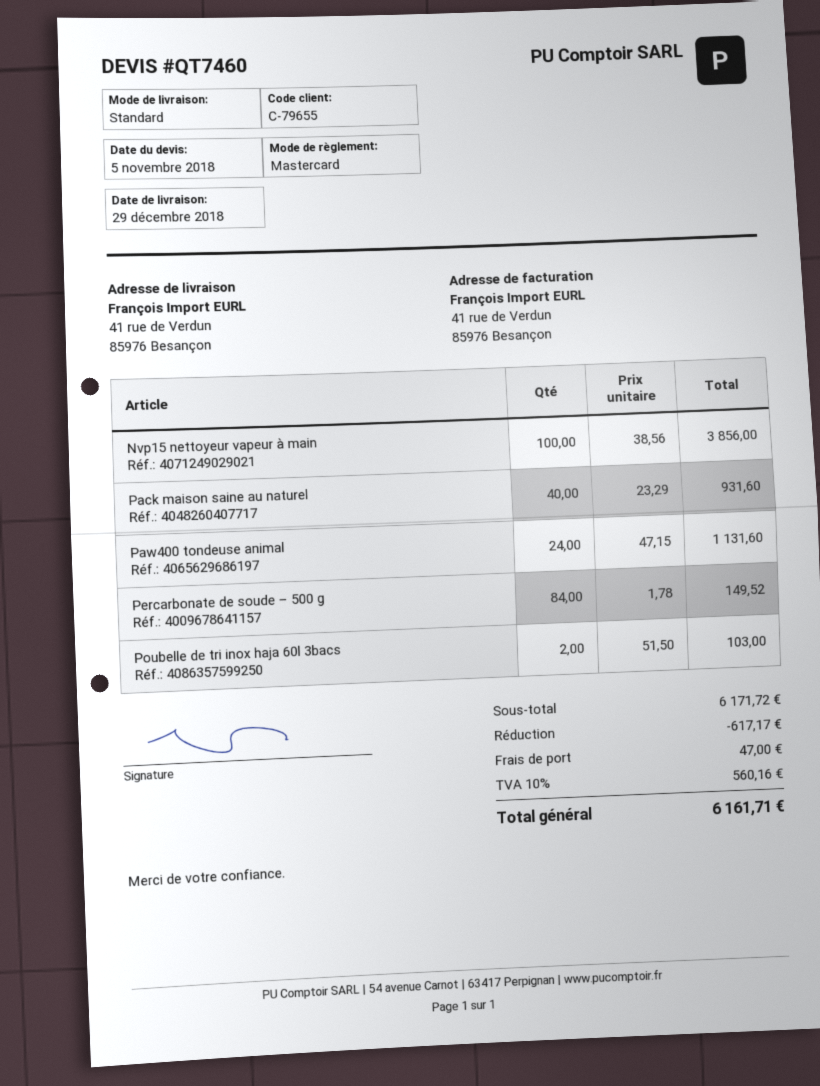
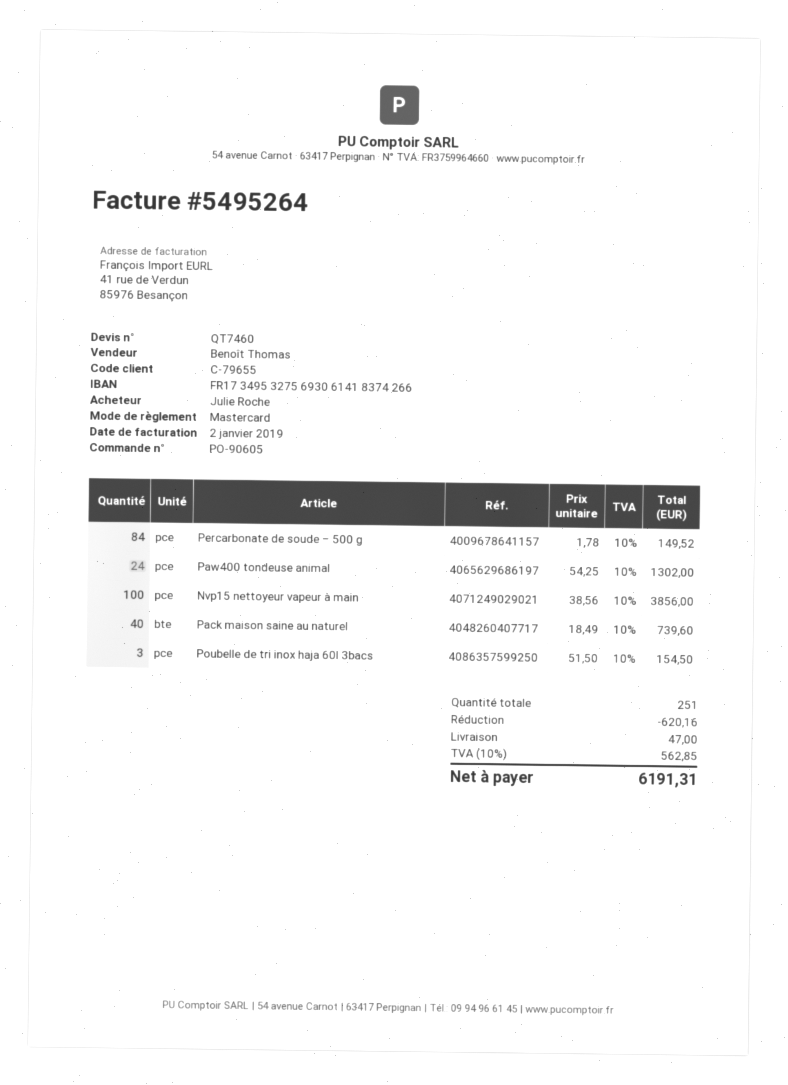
Pack maison saine au naturel: 40 x 23.29 = 931.60 -> 40 x 18.49 = 739.60
Paw400 tondeuse animal: 24 x 47.15 = 1131.60 -> 24 x 54.25 = 1302.00
Poubelle de tri inox haja 60l 3bacs: 2 x 51.50 = 103.00 -> 3 x 51.50 = 154.50
discount: 617.17 -> 620.16
tax: 10% = 560.16 -> 10% = 562.85
total: 6161.71 -> 6191.31

